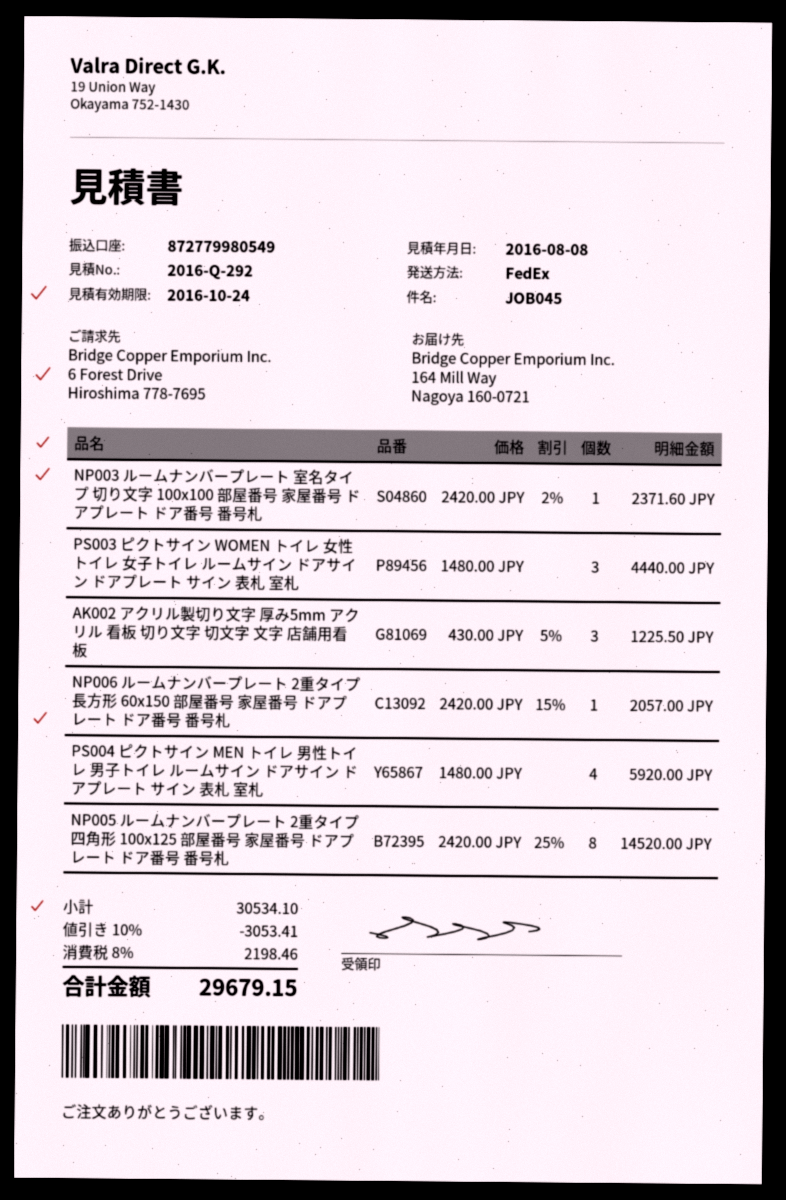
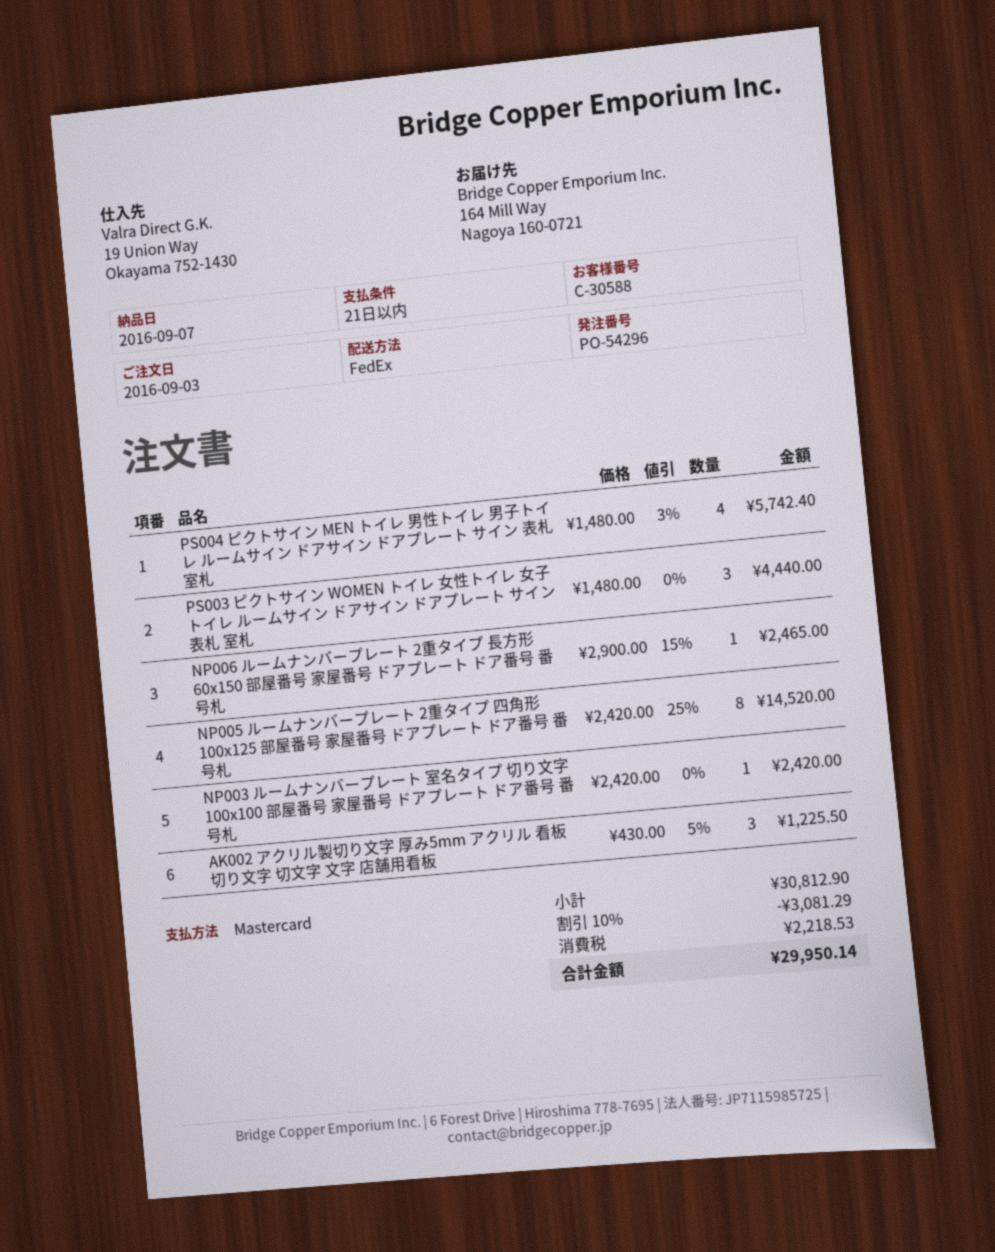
NP003 ルームナンバープレート 室名タイプ 切り文字 100x100 部屋番号 家屋番号 ドアプレート ドア番号 番号札: 1 x 2420.00 - 2% = 2371.60 -> 1 x 2420.00 = 2420.00
NP006 ルームナンバープレート 2重タイプ 長方形 60x150 部屋番号 家屋番号 ドアプレート ドア番号 番号札: 1 x 2420.00 - 15% = 2057.00 -> 1 x 2900.00 - 15% = 2465.00
PS004 ピクトサイン MEN トイレ 男性トイレ 男子トイレ ルームサイン ドアサイン ドアプレート サイン 表札 室札: 4 x 1480.00 = 5920.00 -> 4 x 1480.00 - 3% = 5742.40
subtotal: 30534.10 -> 30812.90
discount: 10% = 3053.41 -> 10% = 3081.29
tax: 2198.46 -> 2218.53
total: 29679.15 -> 29950.14

